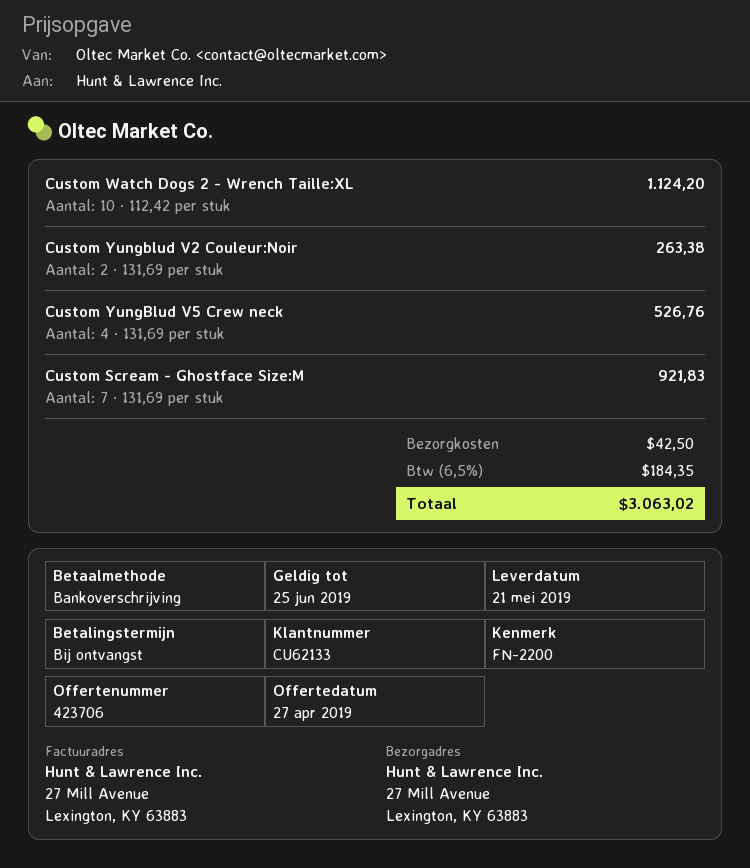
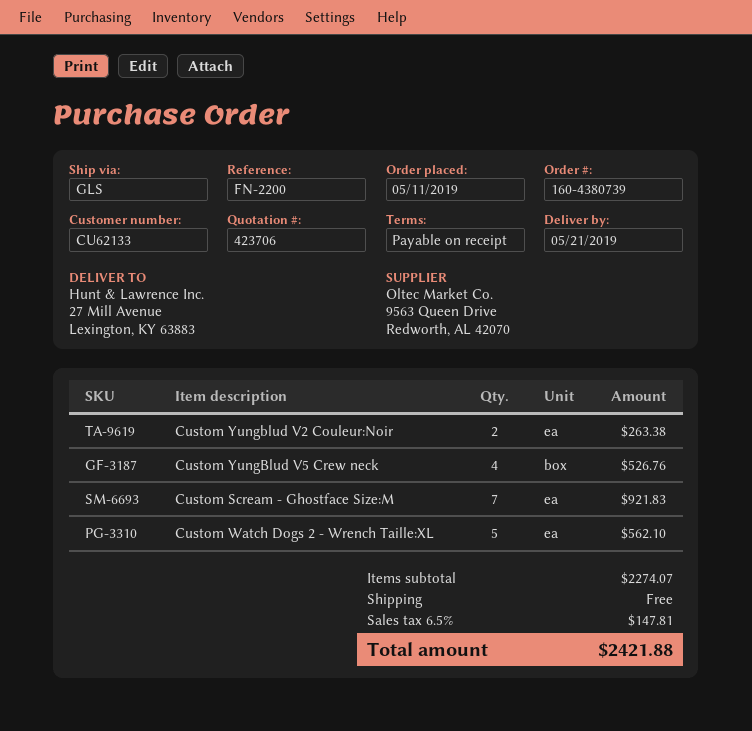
Custom Watch Dogs 2 - Wrench Taille:XL: 10 for 1124.20 -> 5 for 562.10
shipping: 42.50 -> 0.00
tax: 6.5% = 184.35 -> 6.5% = 147.81
total: 3063.02 -> 2421.88

